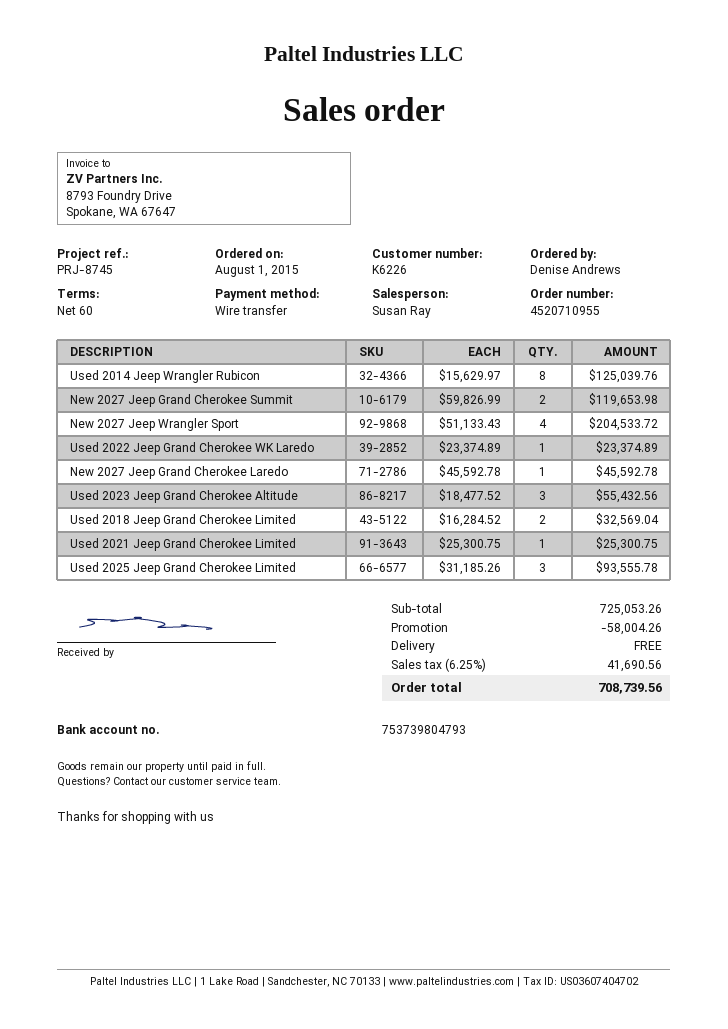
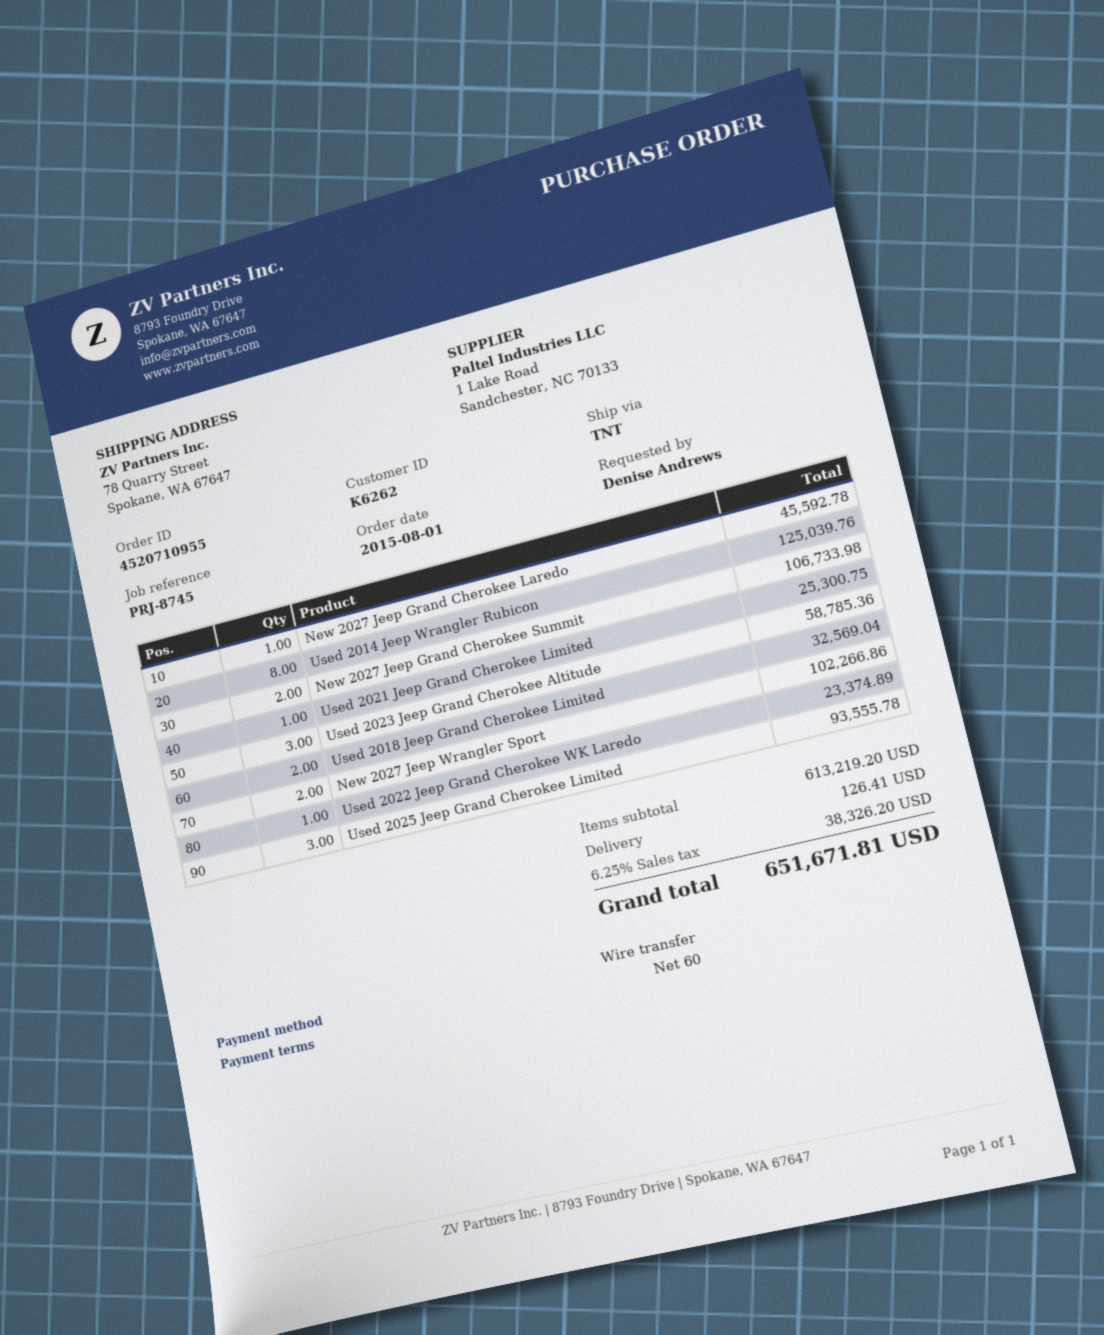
customer number: K6226 -> K6262
New 2027 Jeep Grand Cherokee Summit: 2 for 119653.98 -> 2 for 106733.98
New 2027 Jeep Wrangler Sport: 4 for 204533.72 -> 2 for 102266.86
Used 2023 Jeep Grand Cherokee Altitude: 3 for 55432.56 -> 3 for 58785.36
subtotal: 725053.26 -> 613219.20
discount: 58004.26 -> none
shipping: 0.00 -> 126.41
tax: 6.25% = 41690.56 -> 6.25% = 38326.20
total: 708739.56 -> 651671.81

